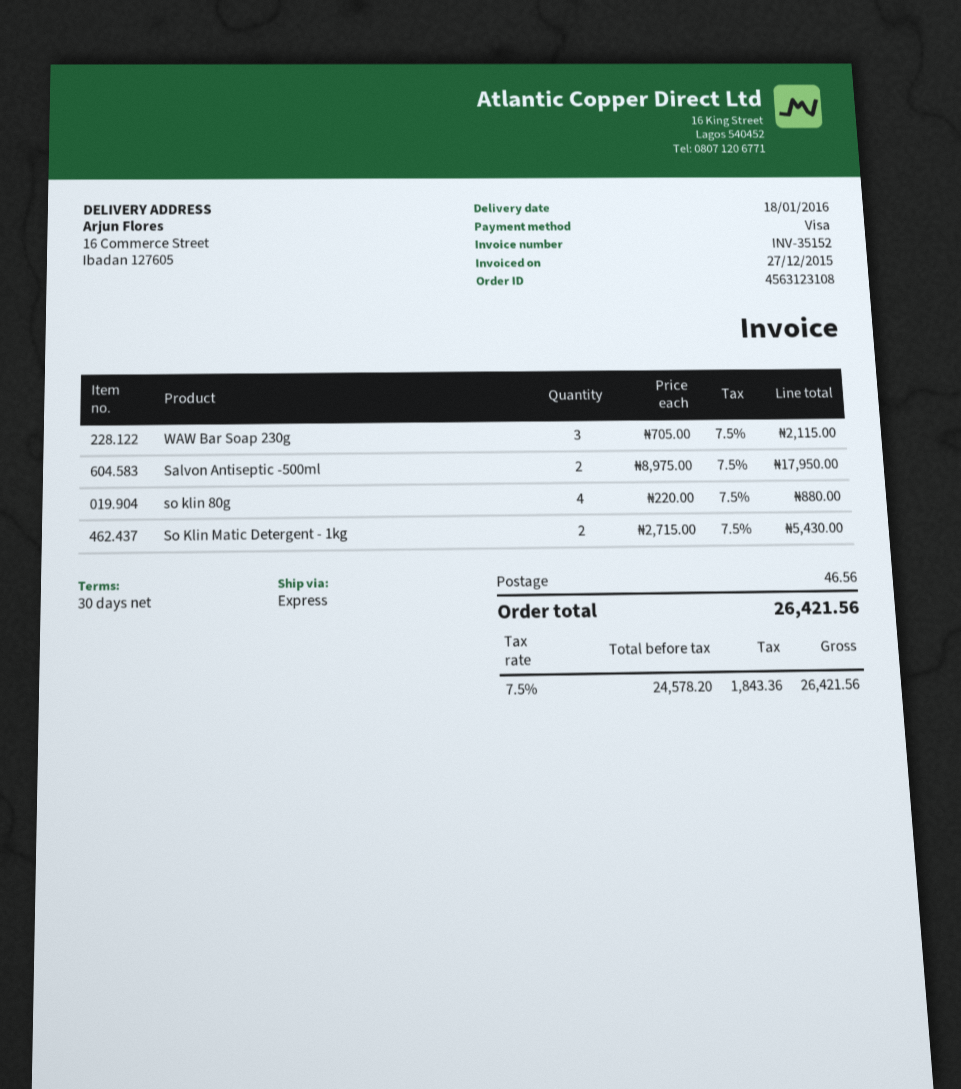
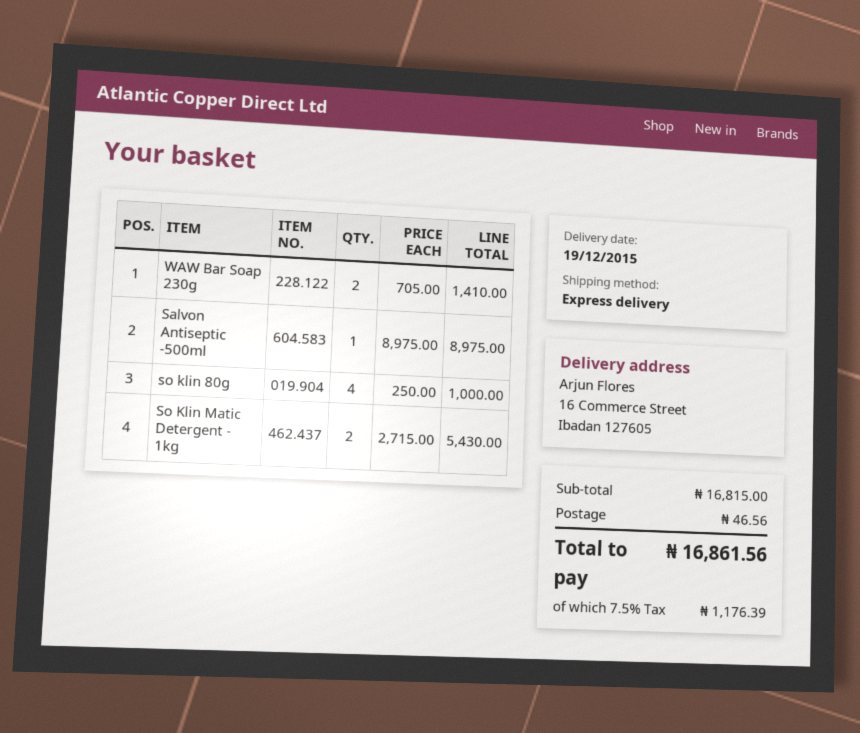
delivery date: 2016-01-18 -> 2015-12-19
WAW Bar Soap 230g: 3 x 705.00 = 2115.00 -> 2 x 705.00 = 1410.00
Salvon Antiseptic -500ml: 2 x 8975.00 = 17950.00 -> 1 x 8975.00 = 8975.00
so klin 80g: 4 x 220.00 = 880.00 -> 4 x 250.00 = 1000.00
tax: 7.5% = 1843.36 -> 7.5% = 1176.39
total: 26421.56 -> 16861.56

